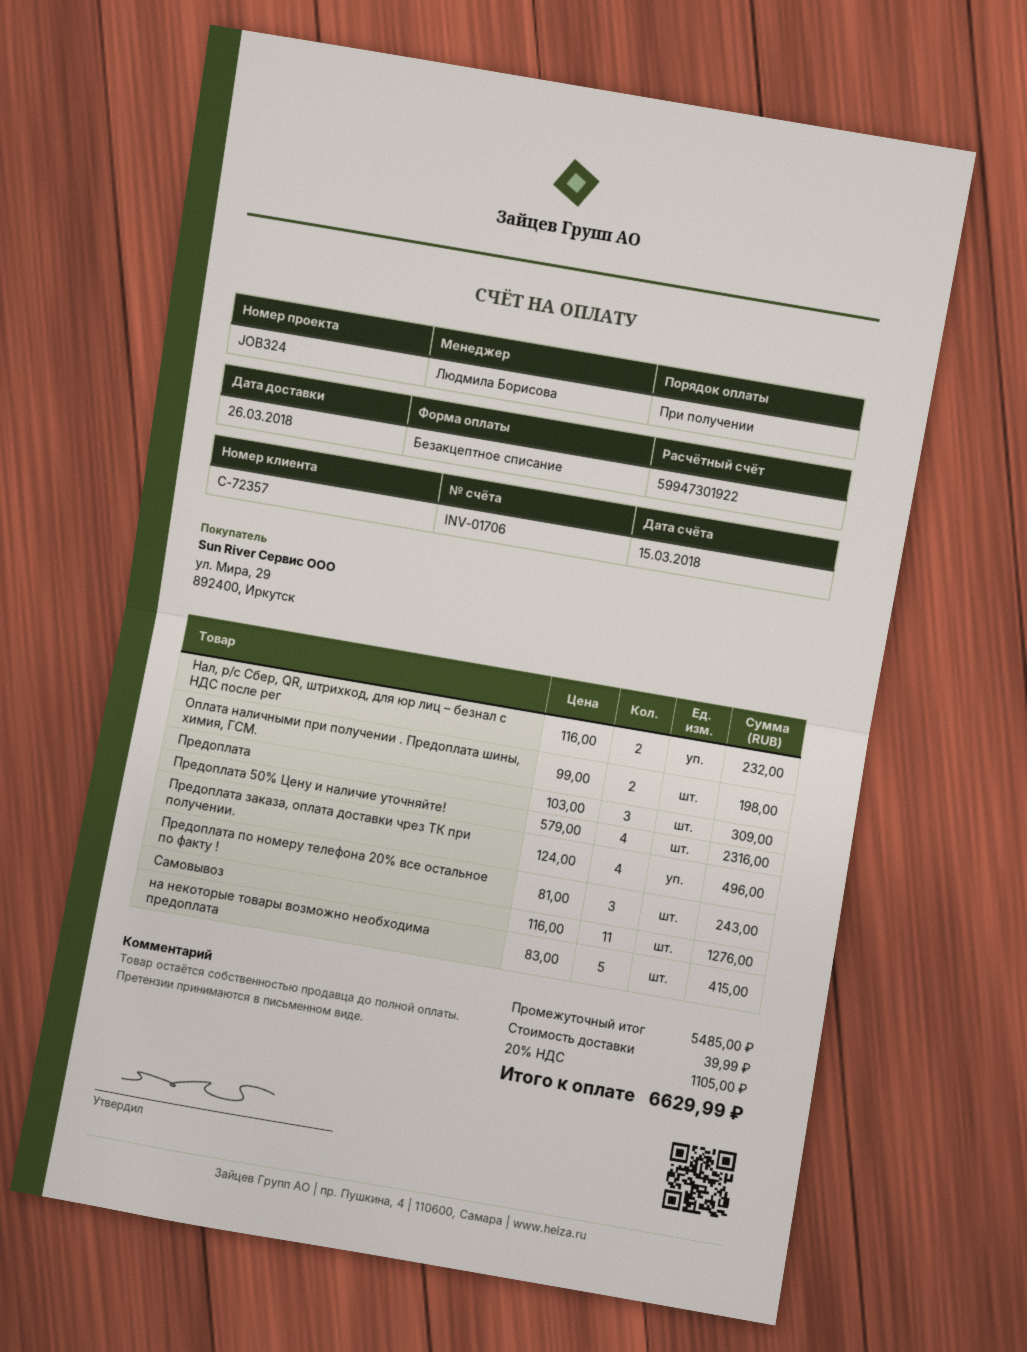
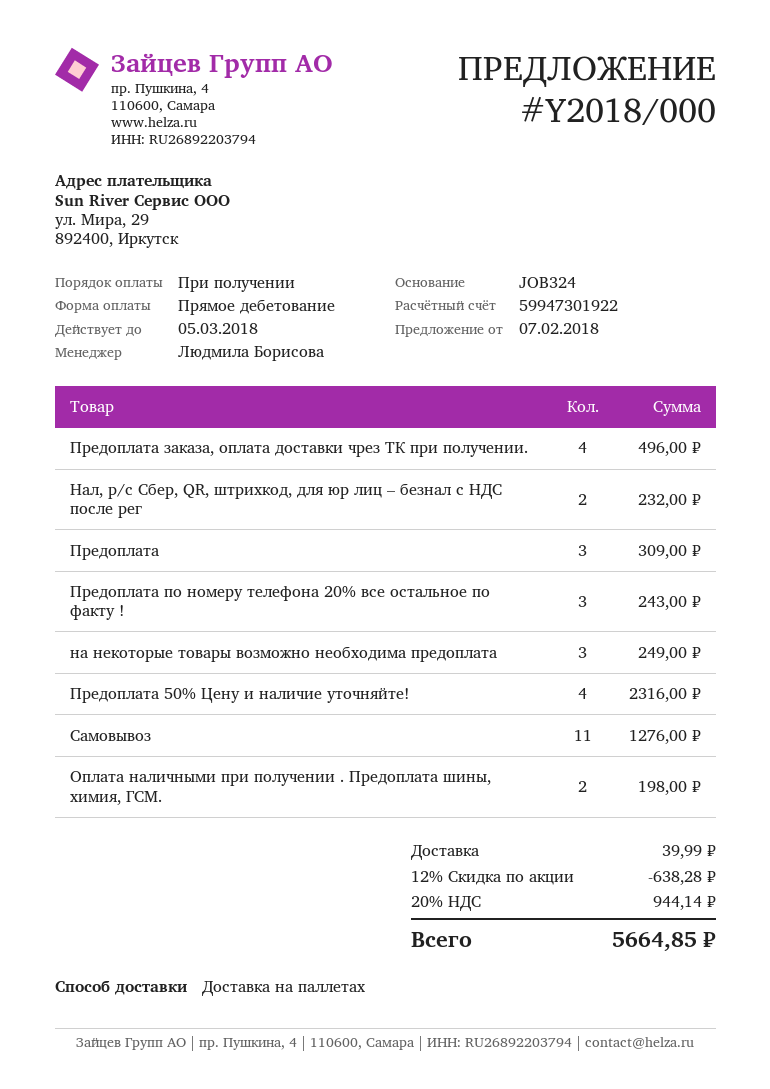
на некоторые товары возможно необходима предоплата: 5 for 415.00 -> 3 for 249.00
discount: none -> 12% = 638.28
tax: 20% = 1105.00 -> 20% = 944.14
total: 6629.99 -> 5664.85

